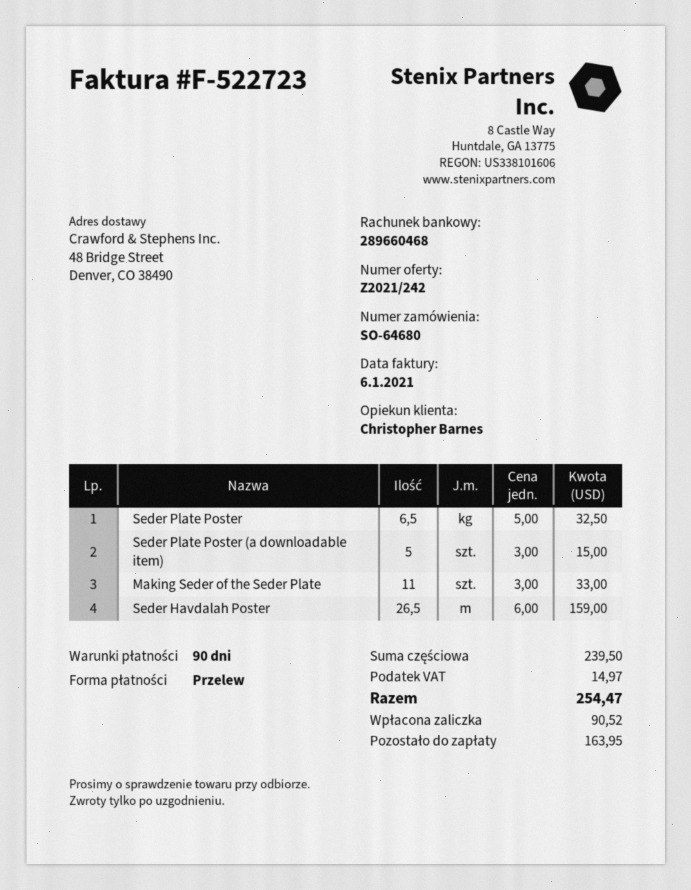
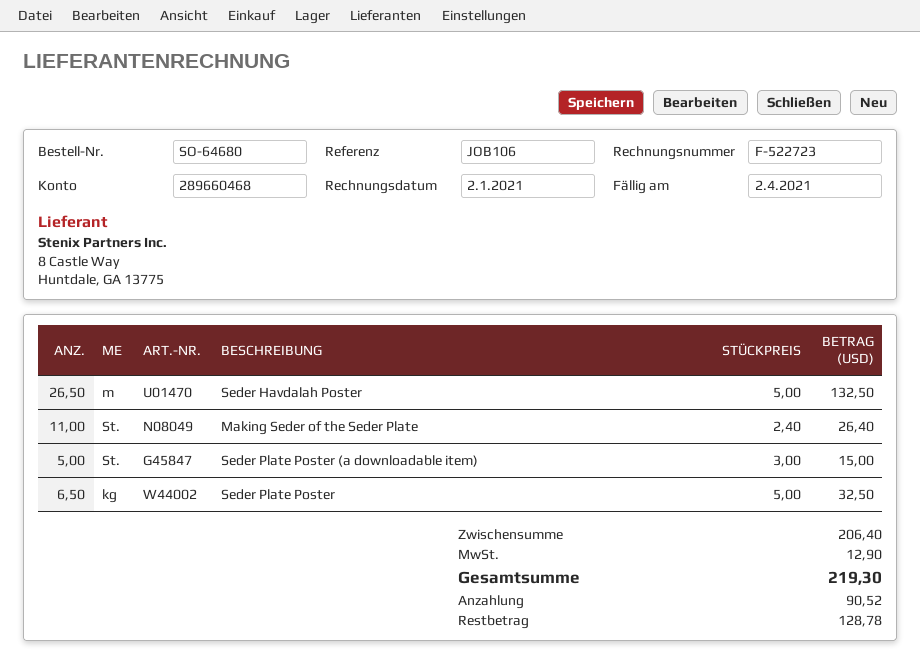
invoice date: 2021-01-06 -> 2021-01-02
Making Seder of the Seder Plate: 11 x 3.00 = 33.00 -> 11 x 2.40 = 26.40
Seder Havdalah Poster: 26.5 x 6.00 = 159.00 -> 26.5 x 5.00 = 132.50
subtotal: 239.50 -> 206.40
tax: 14.97 -> 12.90
total: 254.47 -> 219.30
balance: 163.95 -> 128.78

